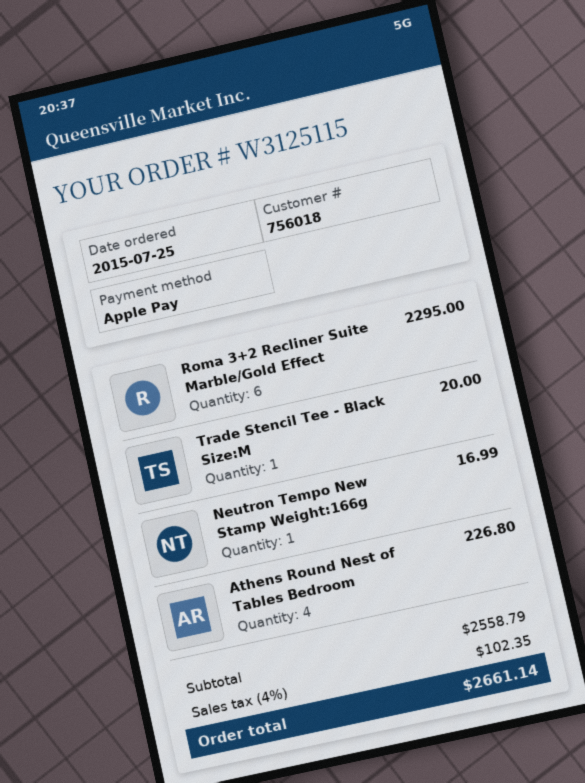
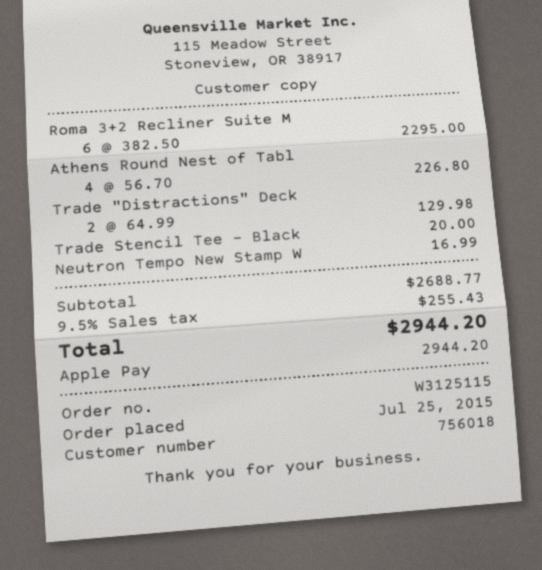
Trade "Distractions" Deck: none -> 2 for 129.98
subtotal: 2558.79 -> 2688.77
tax: 4% = 102.35 -> 9.5% = 255.43
total: 2661.14 -> 2944.20

